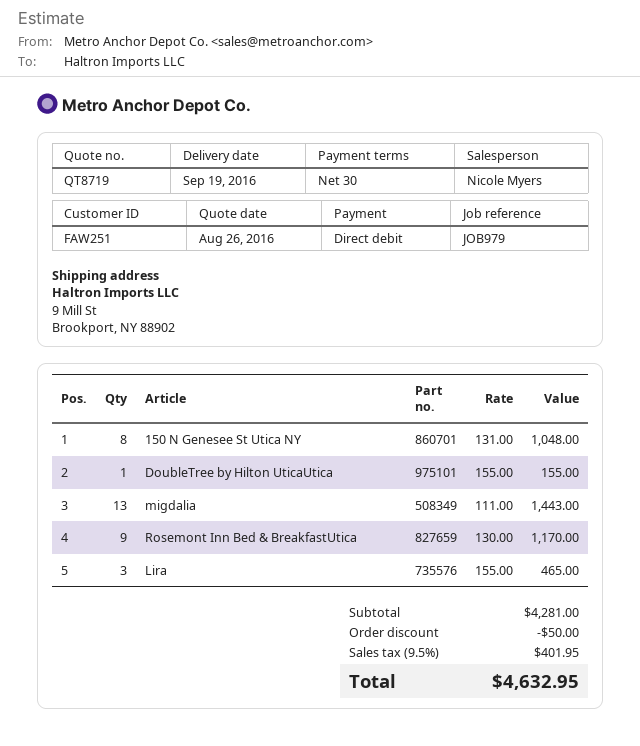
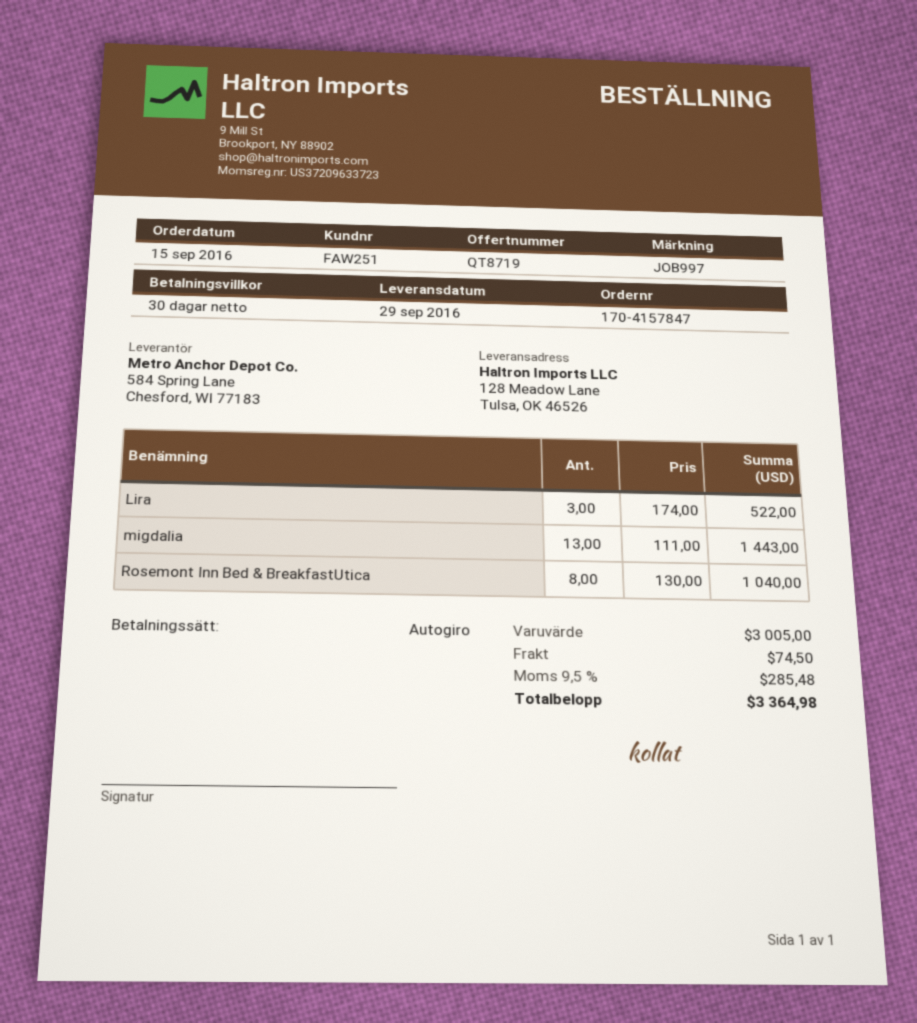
delivery date: 2016-09-19 -> 2016-09-29
reference: JOB979 -> JOB997
ship to: 9 Mill St, Brookport, NY 88902 -> 128 Meadow Lane, Tulsa, OK 46526
150 N Genesee St Utica NY: 8 x 131.00 = 1048.00 -> none
DoubleTree by Hilton UticaUtica: 1 x 155.00 = 155.00 -> none
Rosemont Inn Bed & BreakfastUtica: 9 x 130.00 = 1170.00 -> 8 x 130.00 = 1040.00
Lira: 3 x 155.00 = 465.00 -> 3 x 174.00 = 522.00
subtotal: 4281.00 -> 3005.00
discount: 50.00 -> none
shipping: none -> 74.50
tax: 9.5% = 401.95 -> 9.5% = 285.48
total: 4632.95 -> 3364.98

